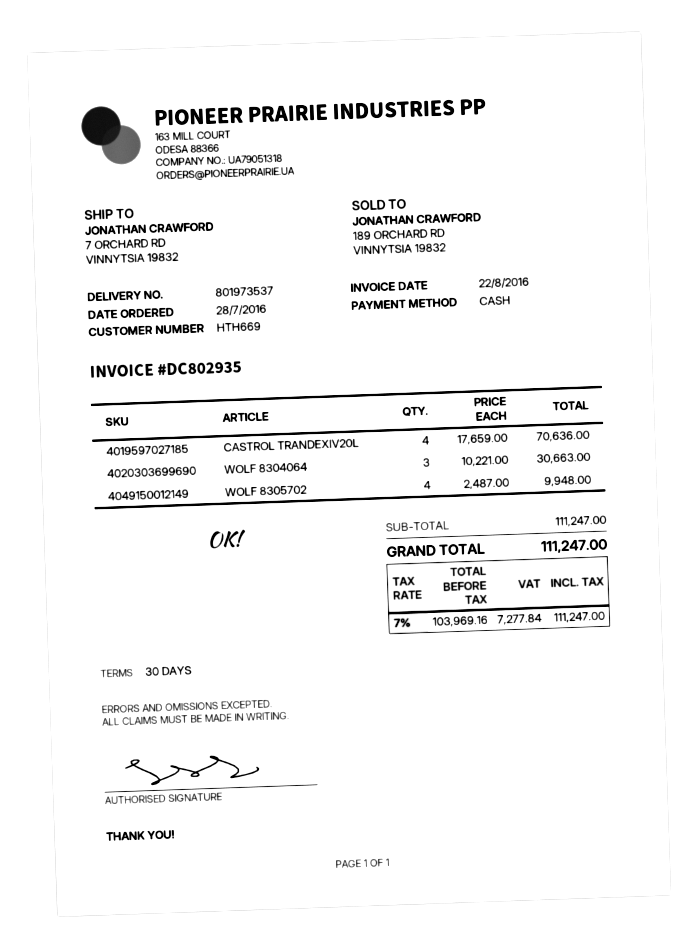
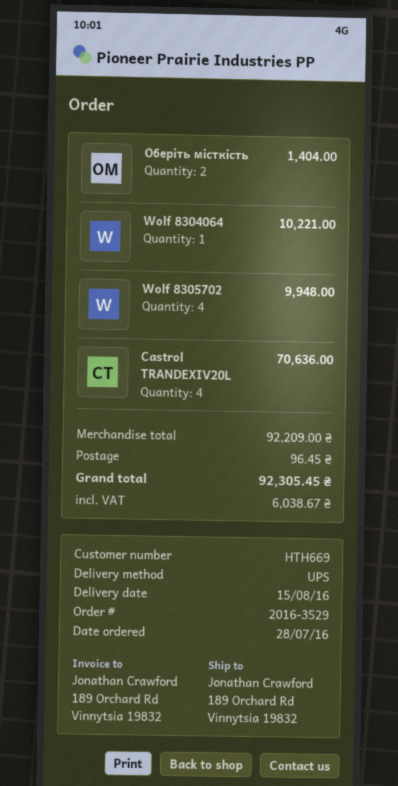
ship to: 7 ORCHARD RD, VINNYTSIA 19832 -> 189 Orchard Rd, Vinnytsia 19832
WOLF 8304064: 3 for 30663.00 -> 1 for 10221.00
Оберіть місткість: none -> 2 for 1404.00
subtotal: 111247.00 -> 92209.00
shipping: none -> 96.45
tax: 7277.84 -> 6038.67
total: 111247.00 -> 92305.45

